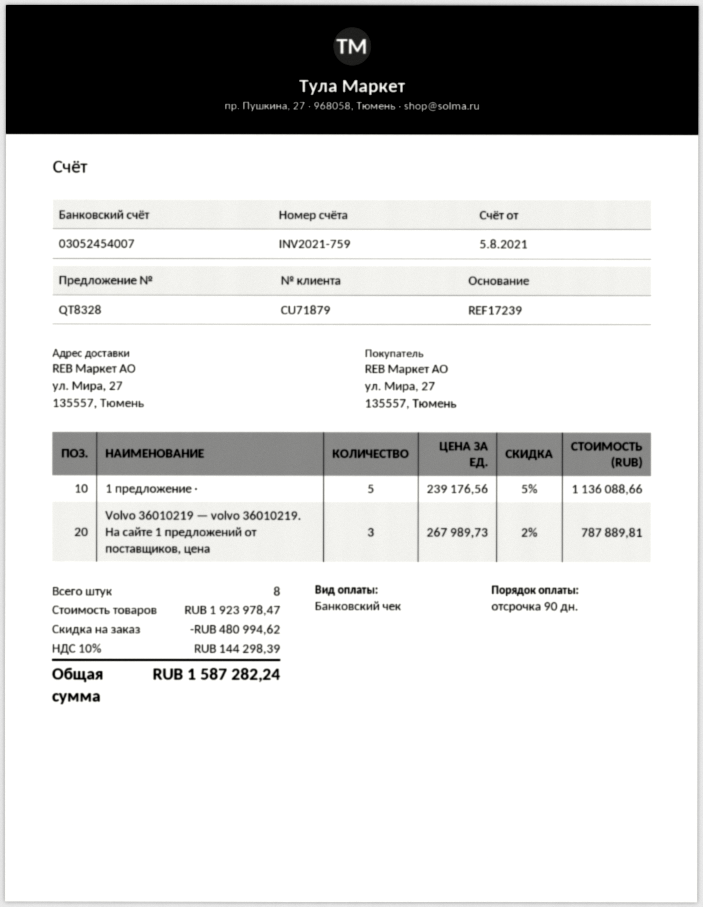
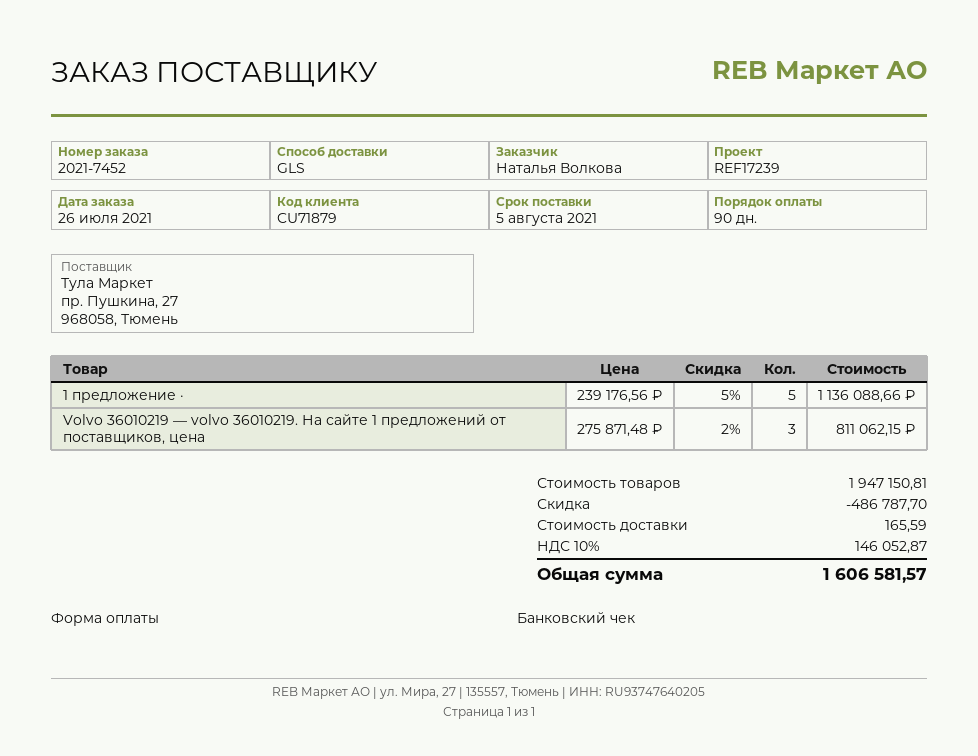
Volvo 36010219 — volvo 36010219. На сайте 1 предложений от поставщиков, цена: 3 x 267989.73 - 2% = 787889.81 -> 3 x 275871.48 - 2% = 811062.15
subtotal: 1923978.47 -> 1947150.81
discount: 480994.62 -> 486787.70
shipping: none -> 165.59
tax: 10% = 144298.39 -> 10% = 146052.87
total: 1587282.24 -> 1606581.57

